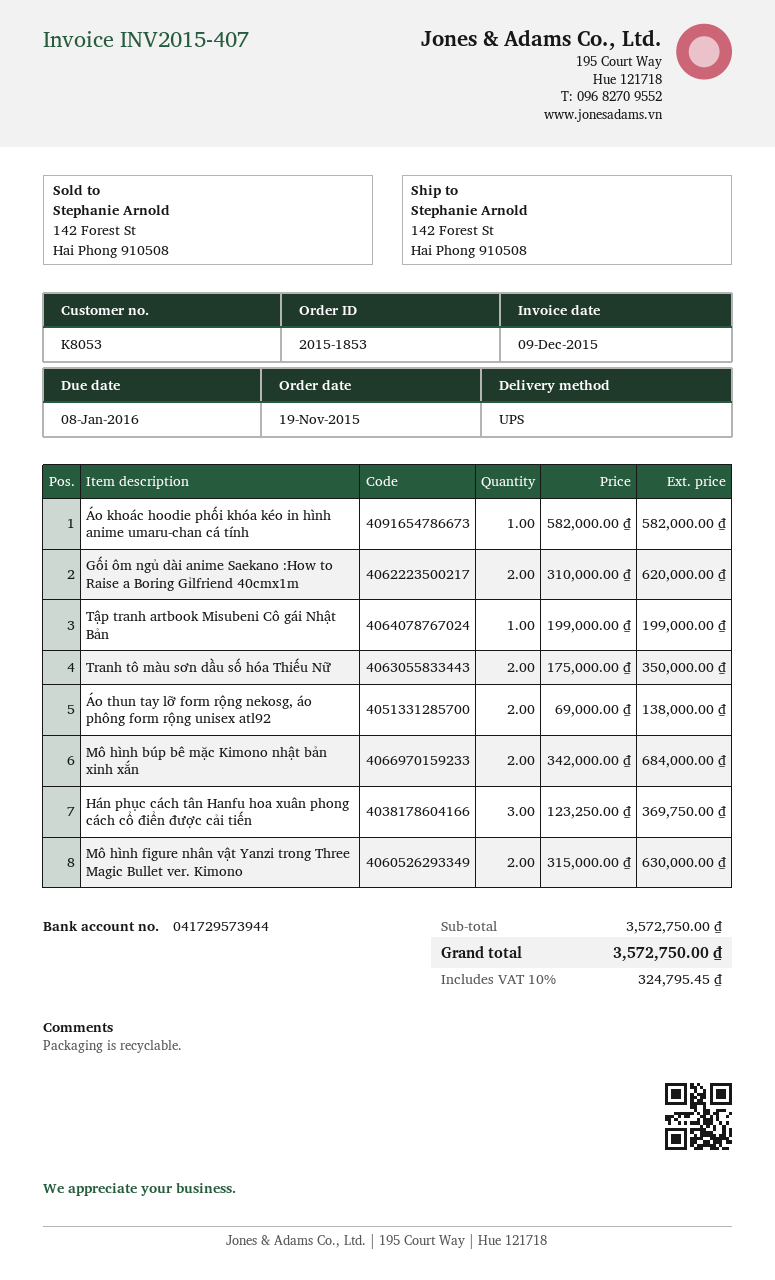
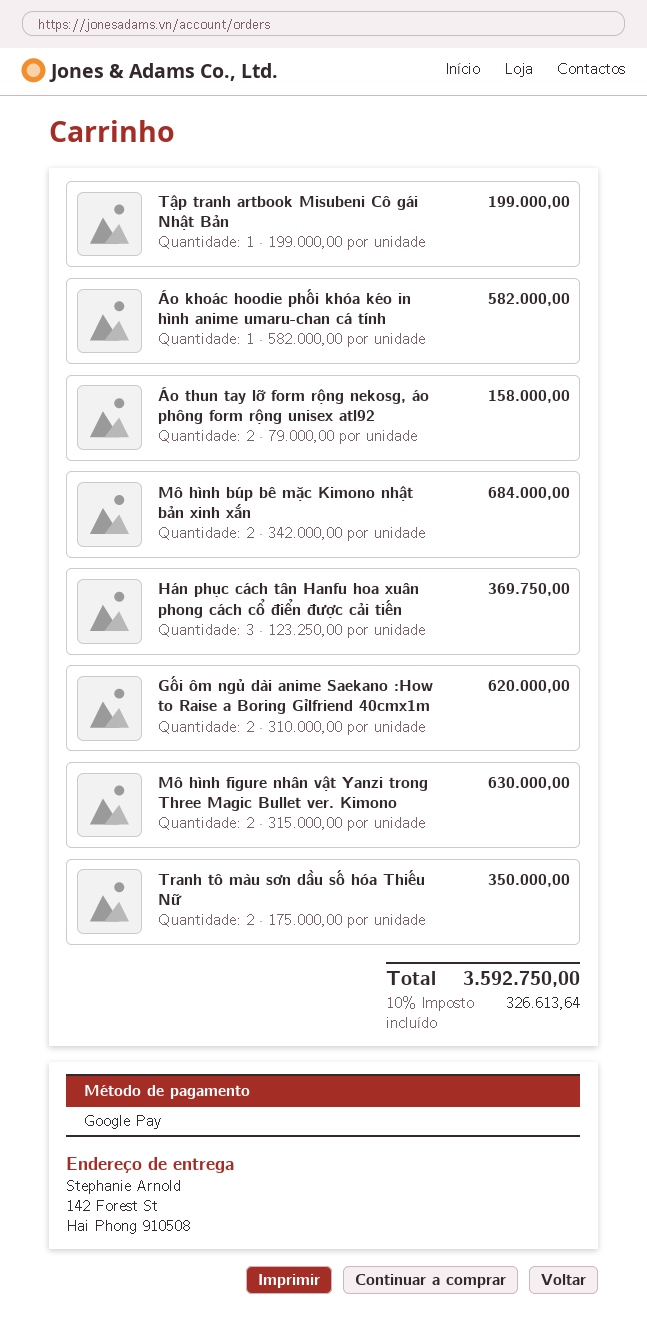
Áo thun tay lỡ form rộng nekosg, áo phông form rộng unisex atl92: 2 x 69000.00 = 138000.00 -> 2 x 79000.00 = 158000.00
tax: 10% = 324795.45 -> 10% = 326613.64
total: 3572750.00 -> 3592750.00

